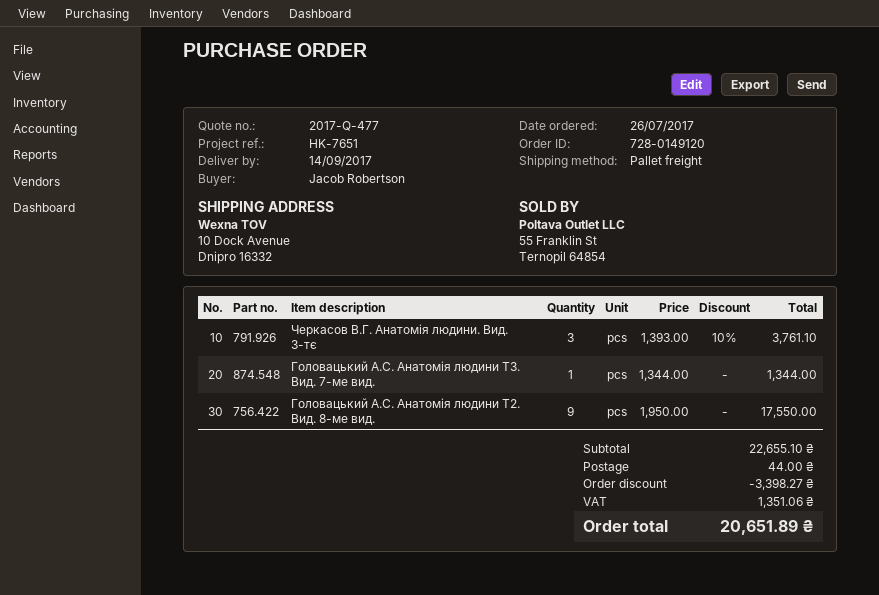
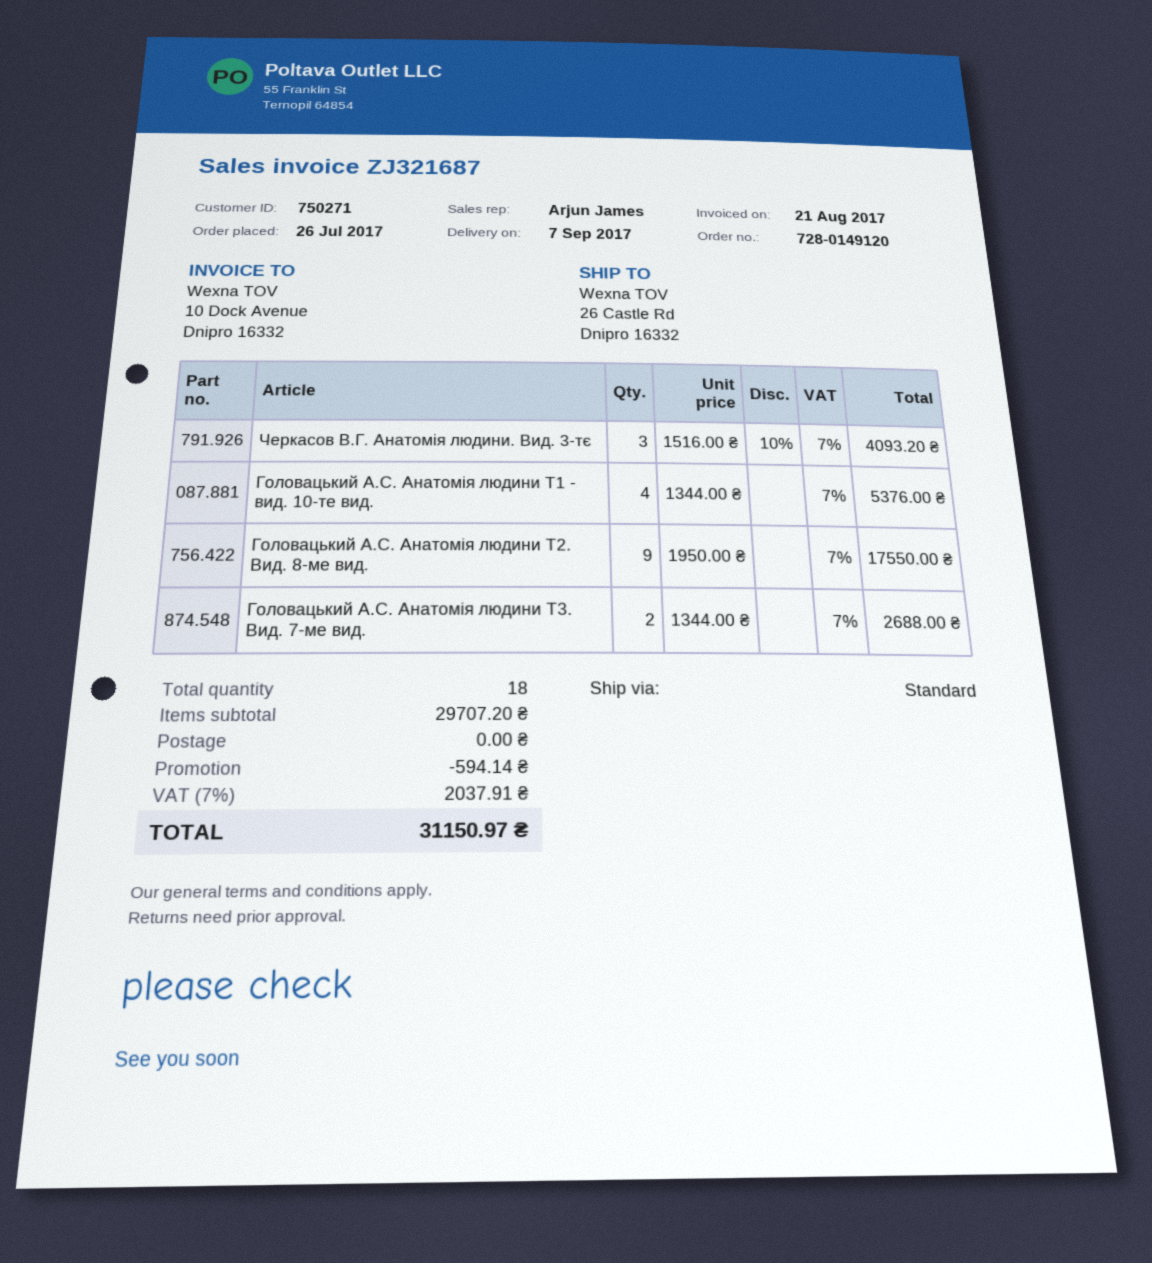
delivery date: 2017-09-14 -> 2017-09-07
shipping method: pallet freight -> standard
ship to: 10 Dock Avenue, Dnipro 16332 -> 26 Castle Rd, Dnipro 16332
Черкасов В.Г. Анатомія людини. Вид. 3-тє: 3 x 1393.00 - 10% = 3761.10 -> 3 x 1516.00 - 10% = 4093.20
Головацький А.С. Анатомія людини Т3. Вид. 7-ме вид.: 1 x 1344.00 = 1344.00 -> 2 x 1344.00 = 2688.00
Головацький А.С. Анатомія людини Т1 - вид. 10-те вид.: none -> 4 x 1344.00 = 5376.00
subtotal: 22655.10 -> 29707.20
discount: 3398.27 -> 594.14
shipping: 44.00 -> 0.00
tax: 1351.06 -> 2037.91
total: 20651.89 -> 31150.97

